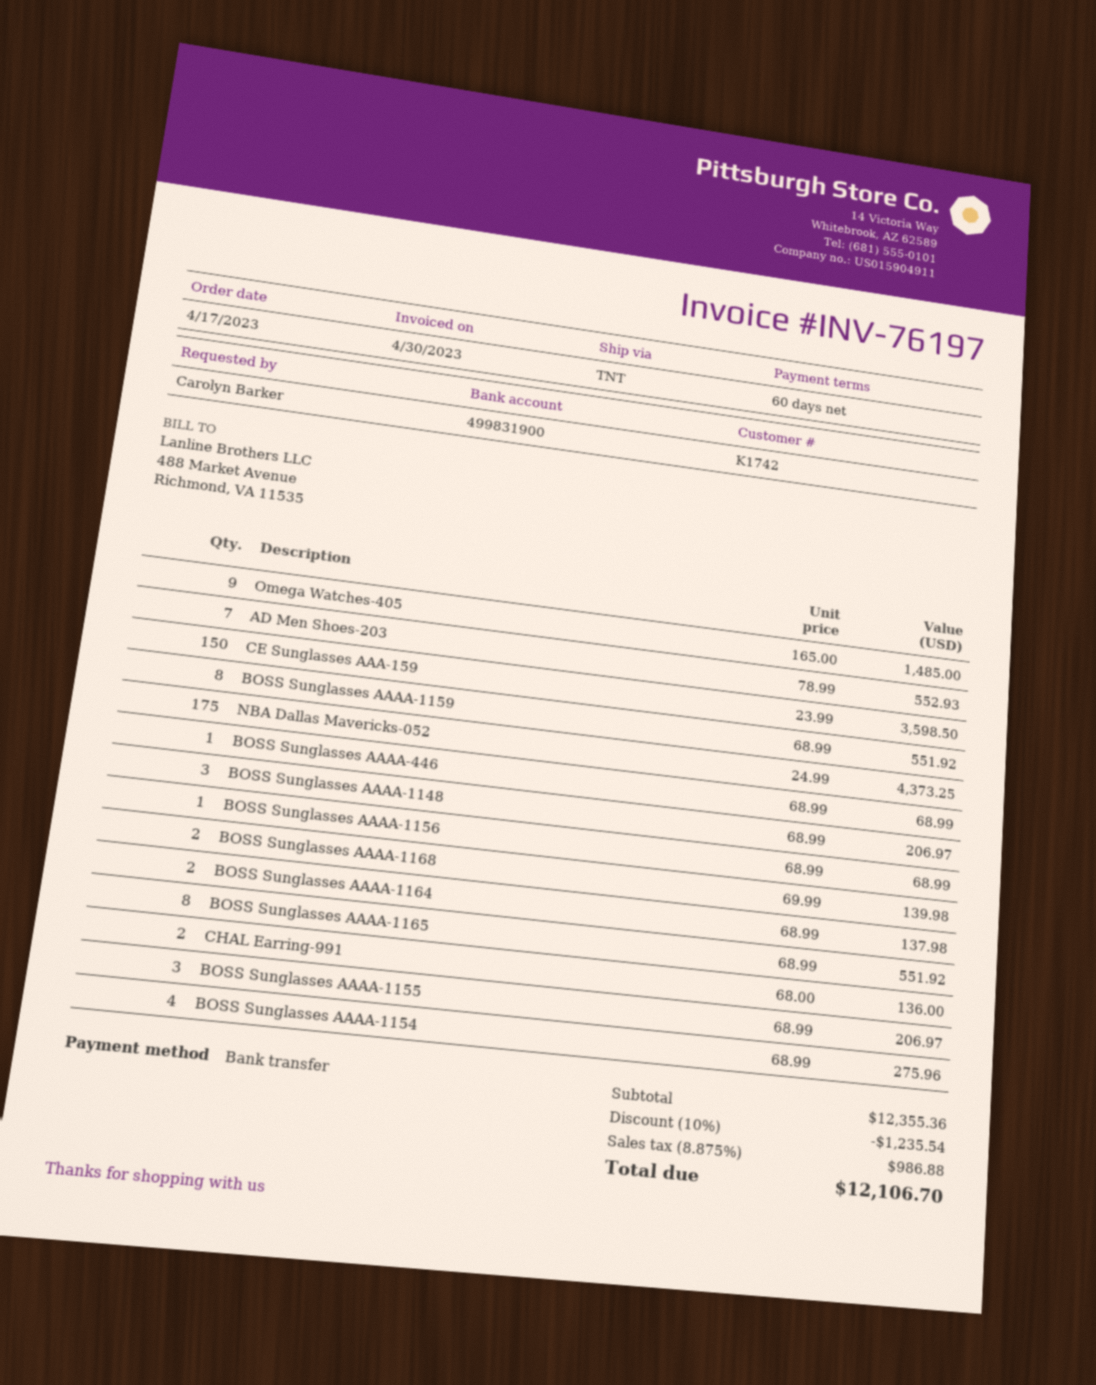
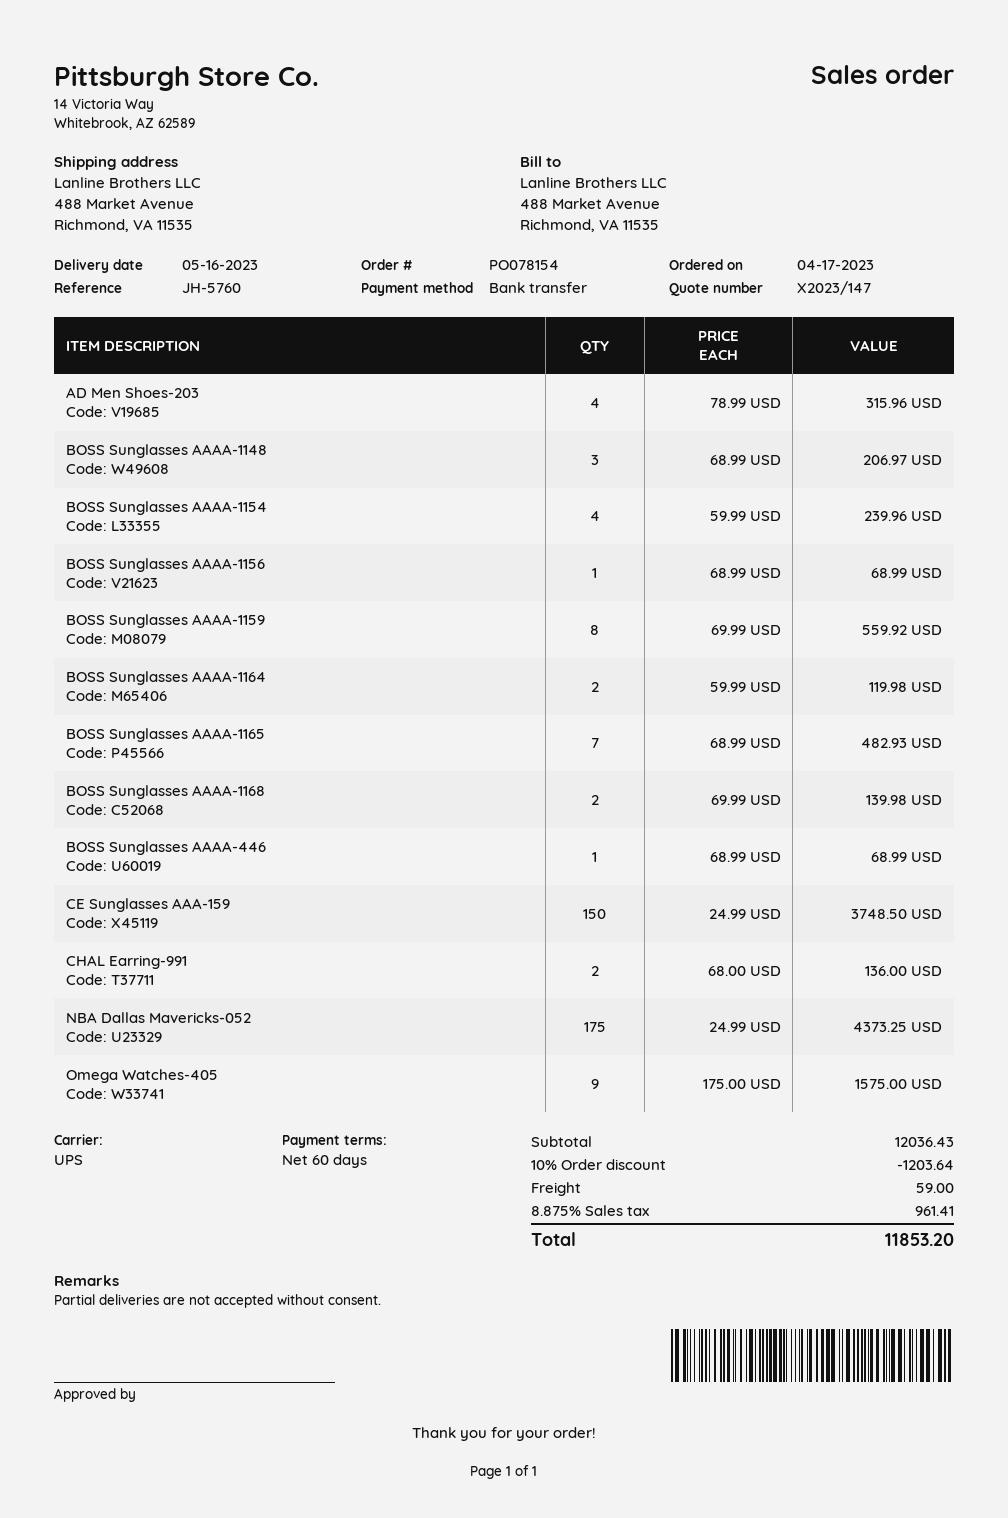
shipping method: TNT -> UPS
Omega Watches-405: 9 x 165.00 = 1485.00 -> 9 x 175.00 = 1575.00
AD Men Shoes-203: 7 x 78.99 = 552.93 -> 4 x 78.99 = 315.96
CE Sunglasses AAA-159: 150 x 23.99 = 3598.50 -> 150 x 24.99 = 3748.50
BOSS Sunglasses AAAA-1159: 8 x 68.99 = 551.92 -> 8 x 69.99 = 559.92
BOSS Sunglasses AAAA-1164: 2 x 68.99 = 137.98 -> 2 x 59.99 = 119.98
BOSS Sunglasses AAAA-1165: 8 x 68.99 = 551.92 -> 7 x 68.99 = 482.93
BOSS Sunglasses AAAA-1155: 3 x 68.99 = 206.97 -> none
BOSS Sunglasses AAAA-1154: 4 x 68.99 = 275.96 -> 4 x 59.99 = 239.96
subtotal: 12355.36 -> 12036.43
discount: 10% = 1235.54 -> 10% = 1203.64
shipping: none -> 59.00
tax: 8.875% = 986.88 -> 8.875% = 961.41
total: 12106.70 -> 11853.20

